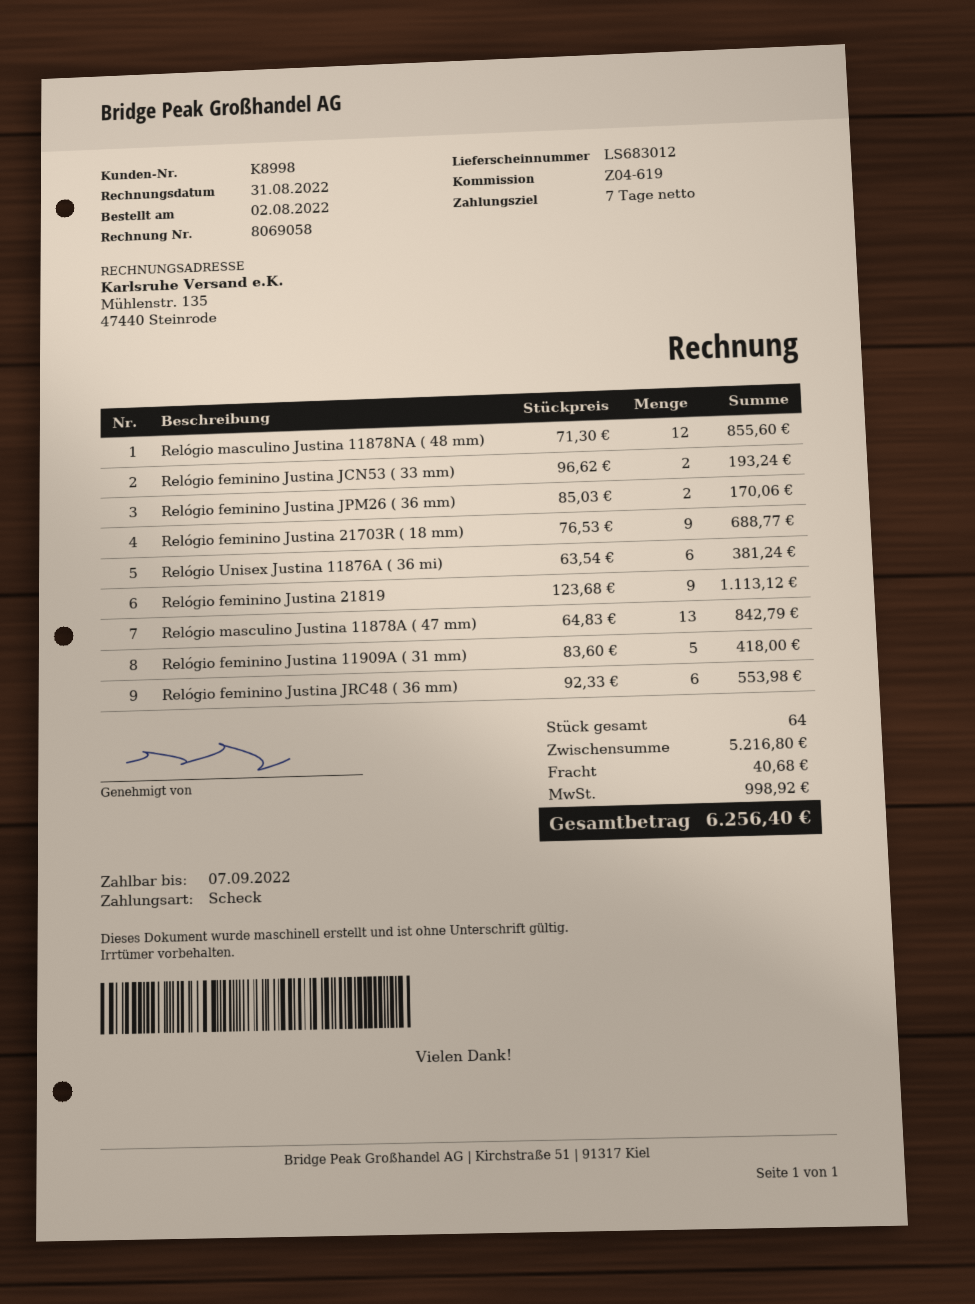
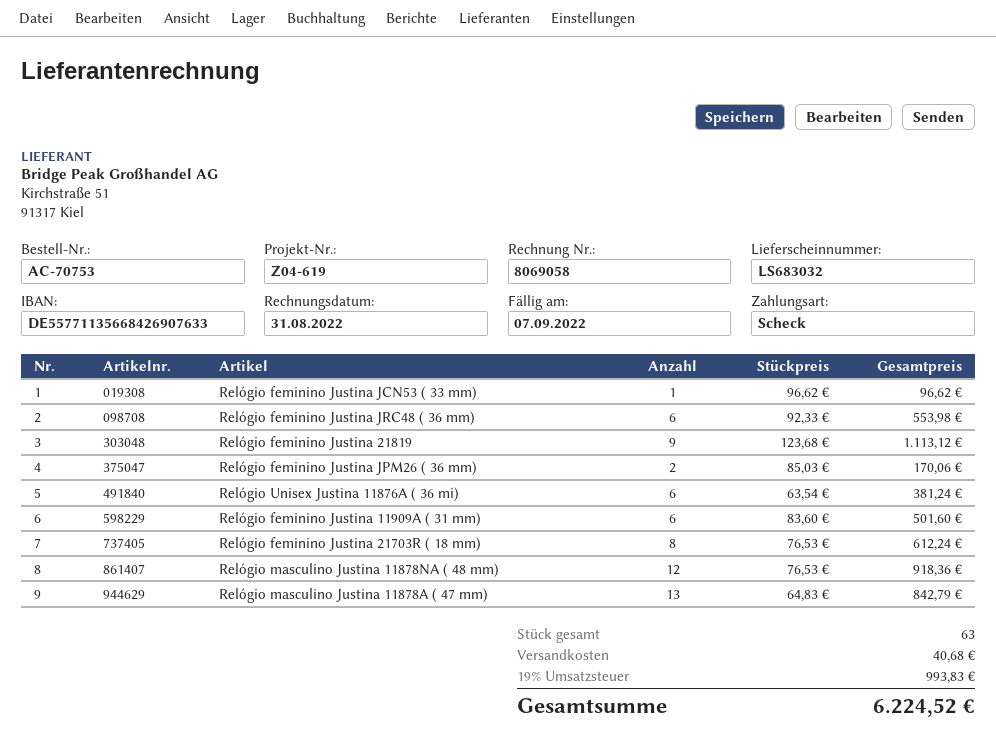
delivery note number: LS683012 -> LS683032
Relógio masculino Justina 11878NA ( 48 mm): 12 x 71.30 = 855.60 -> 12 x 76.53 = 918.36
Relógio feminino Justina JCN53 ( 33 mm): 2 x 96.62 = 193.24 -> 1 x 96.62 = 96.62
Relógio feminino Justina 21703R ( 18 mm): 9 x 76.53 = 688.77 -> 8 x 76.53 = 612.24
Relógio feminino Justina 11909A ( 31 mm): 5 x 83.60 = 418.00 -> 6 x 83.60 = 501.60
total quantity: 64 -> 63
tax: 998.92 -> 993.83
total: 6256.40 -> 6224.52

